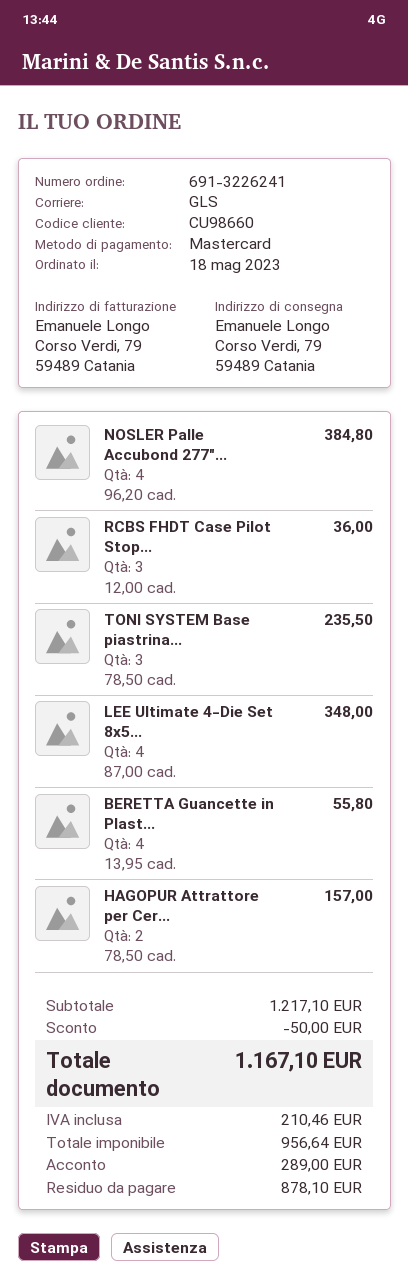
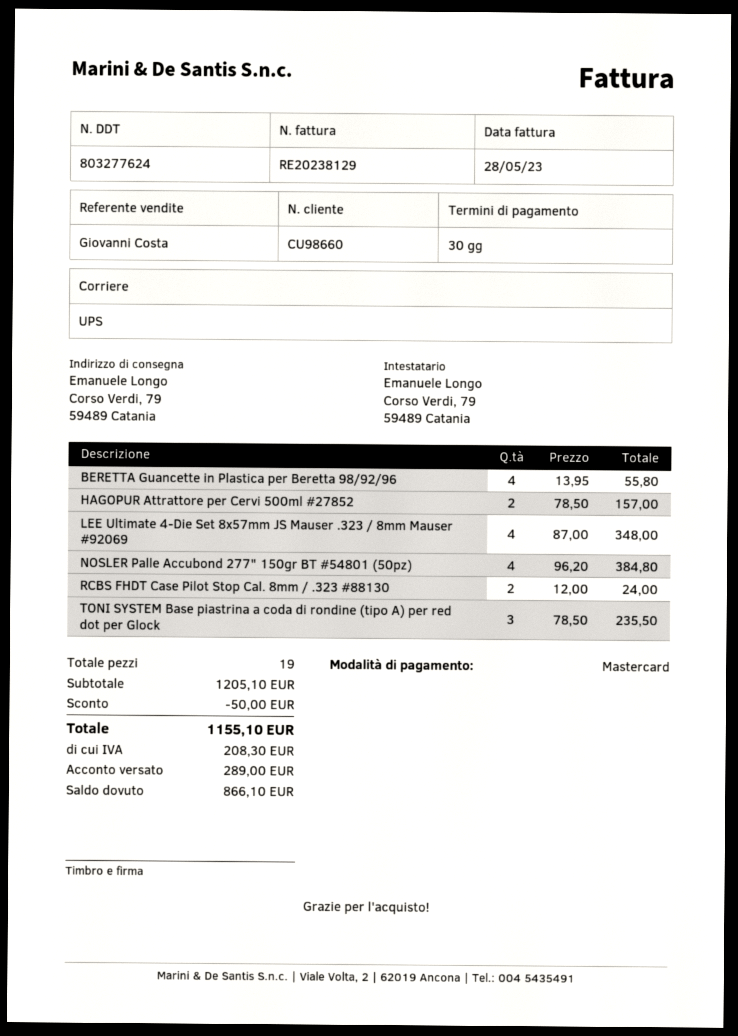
shipping method: GLS -> UPS
RCBS FHDT Case Pilot Stop...: 3 x 12.00 = 36.00 -> 2 x 12.00 = 24.00
subtotal: 1217.10 -> 1205.10
tax: 210.46 -> 208.30
total: 1167.10 -> 1155.10
balance: 878.10 -> 866.10

